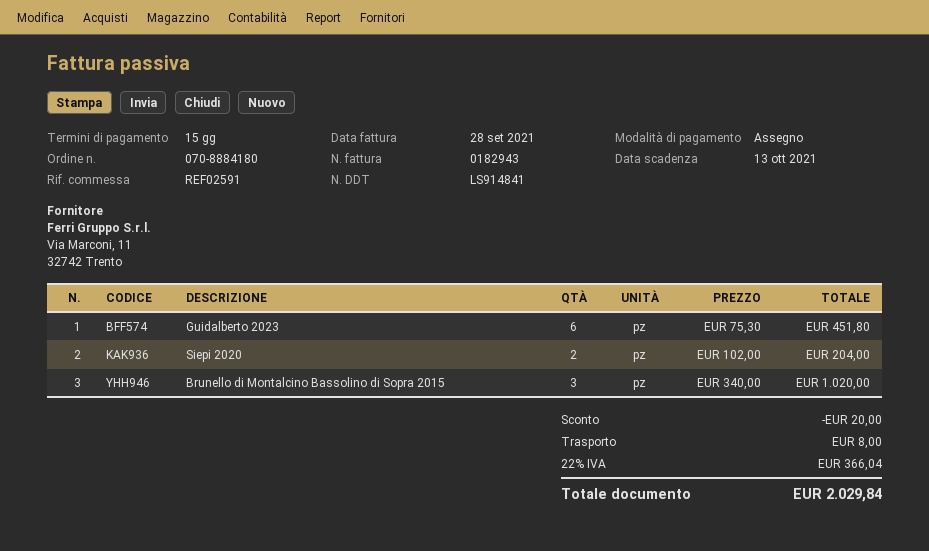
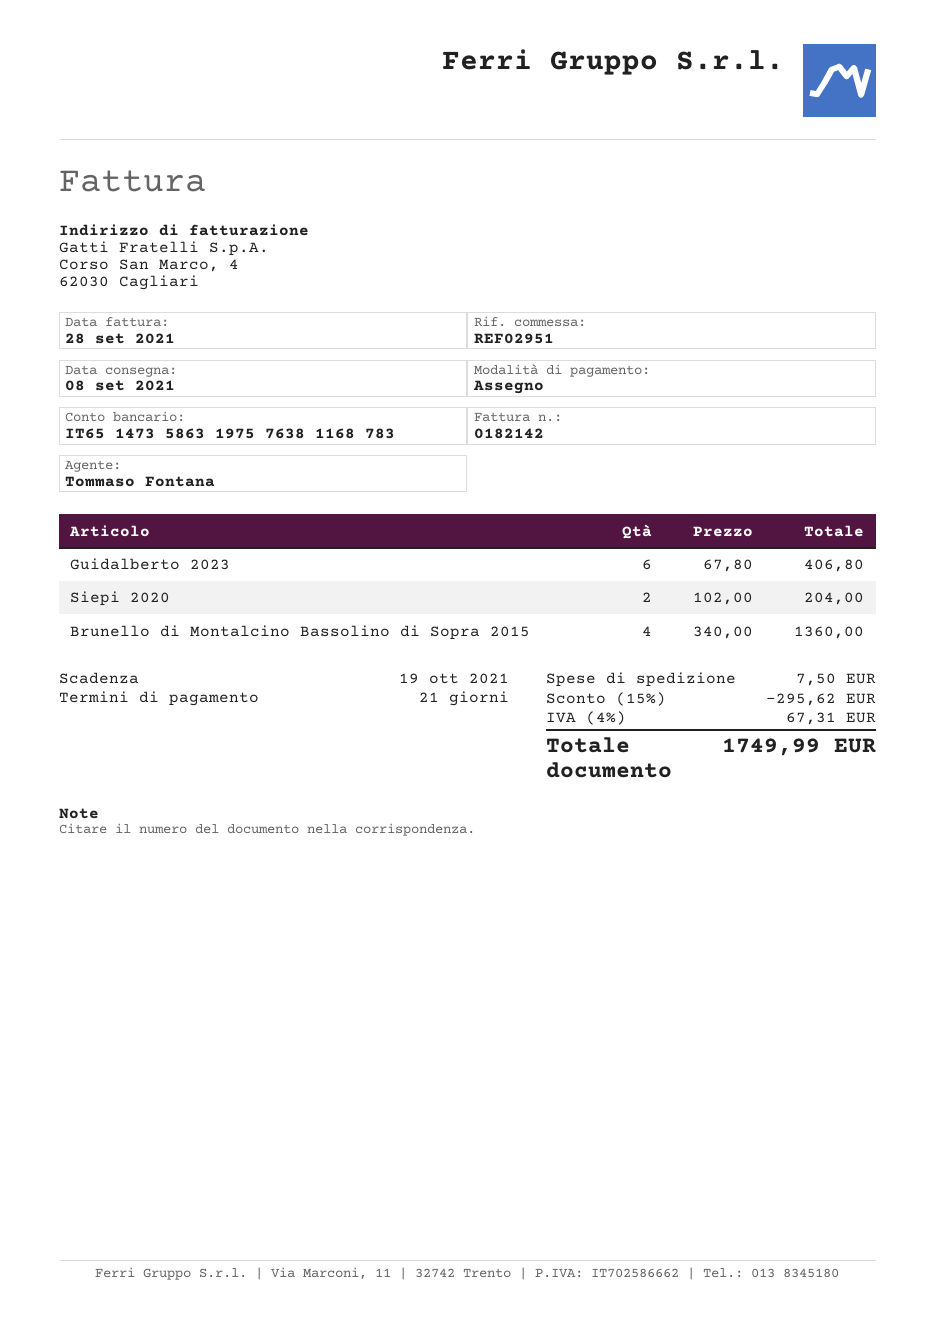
invoice number: 0182943 -> 0182142
payment terms: 15 days -> 21 days
due date: 2021-10-13 -> 2021-10-19
reference: REF02591 -> REF02951
Guidalberto 2023: 6 x 75.30 = 451.80 -> 6 x 67.80 = 406.80
Brunello di Montalcino Bassolino di Sopra 2015: 3 x 340.00 = 1020.00 -> 4 x 340.00 = 1360.00
discount: 20.00 -> 295.62
shipping: 8.00 -> 7.50
tax: 22% = 366.04 -> 4% = 67.31
total: 2029.84 -> 1749.99

